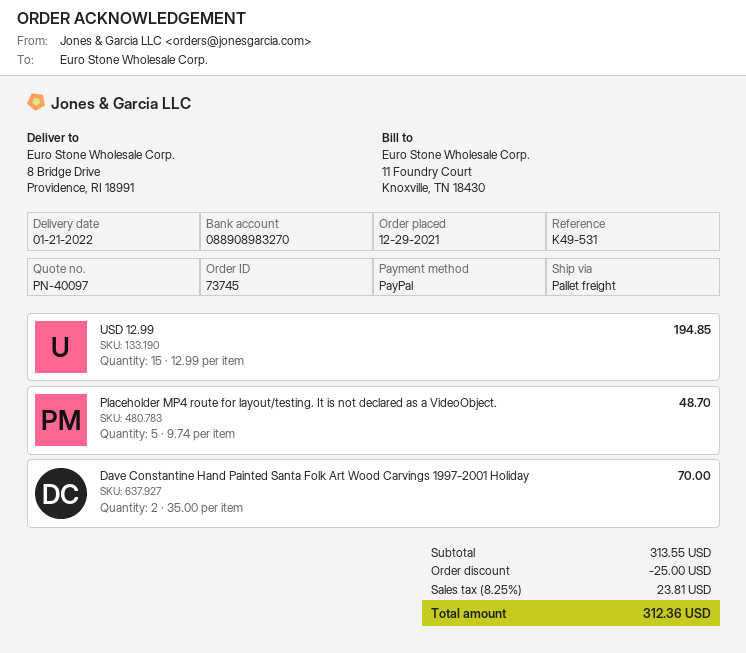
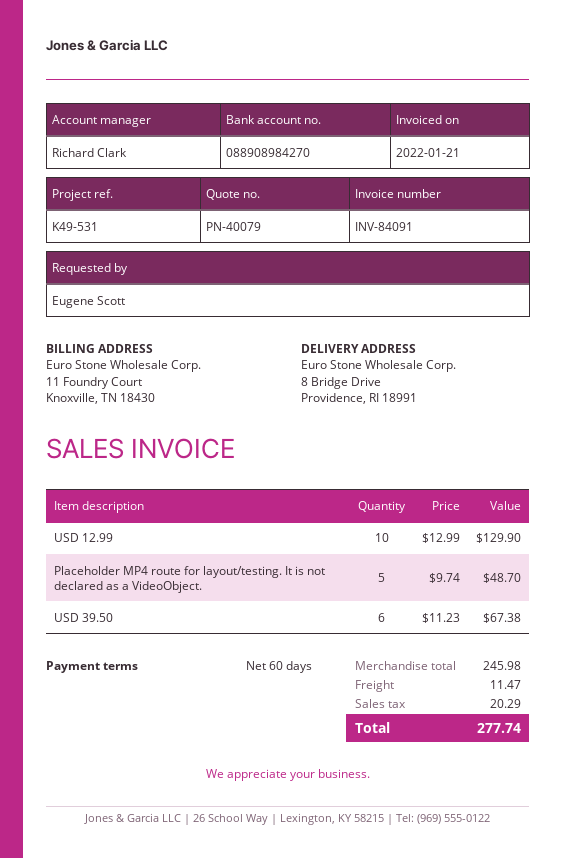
quote number: PN-40097 -> PN-40079
bank account: 088908983270 -> 088908984270
USD 12.99: 15 x 12.99 = 194.85 -> 10 x 12.99 = 129.90
Dave Constantine Hand Painted Santa Folk Art Wood Carvings 1997-2001 Holiday: 2 x 35.00 = 70.00 -> none
USD 39.50: none -> 6 x 11.23 = 67.38
subtotal: 313.55 -> 245.98
discount: 25.00 -> none
shipping: none -> 11.47
tax: 23.81 -> 20.29
total: 312.36 -> 277.74

